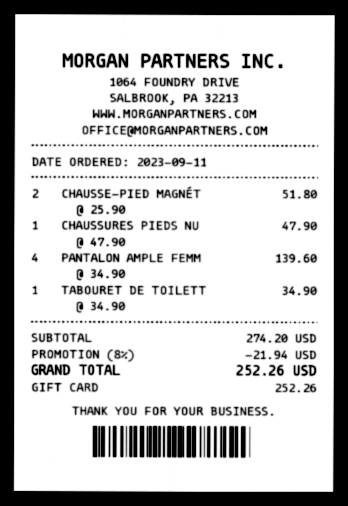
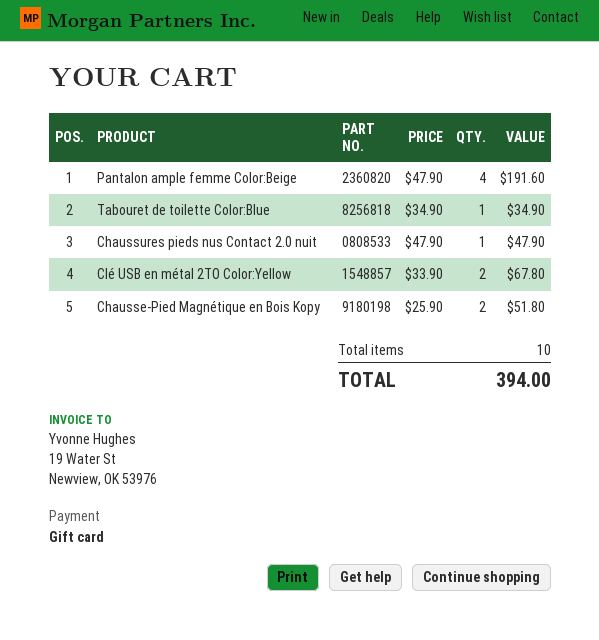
PANTALON AMPLE FEMM: 4 x 34.90 = 139.60 -> 4 x 47.90 = 191.60
Clé USB en métal 2TO Color:Yellow: none -> 2 x 33.90 = 67.80
discount: 8% = 21.94 -> none
total: 252.26 -> 394.00

